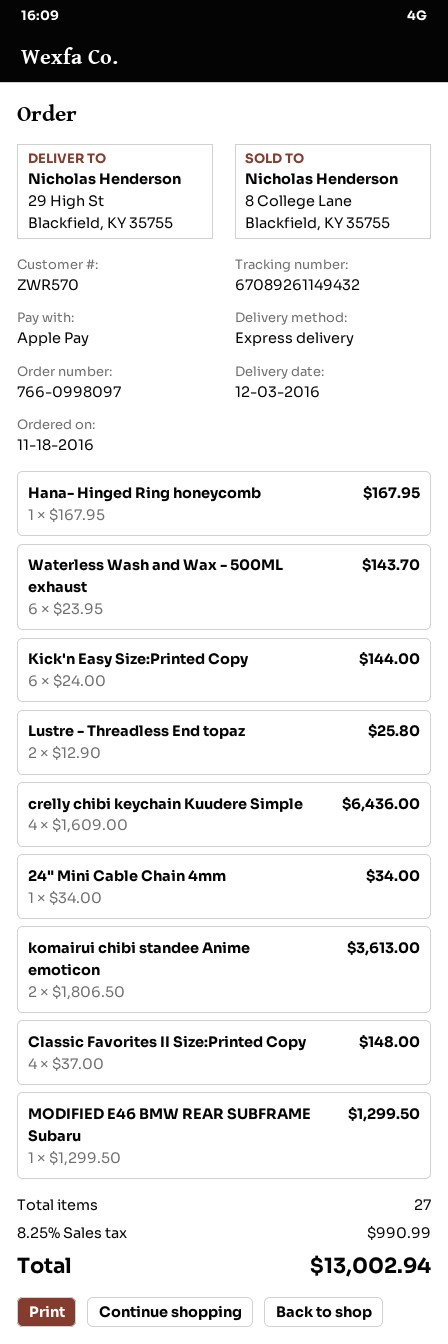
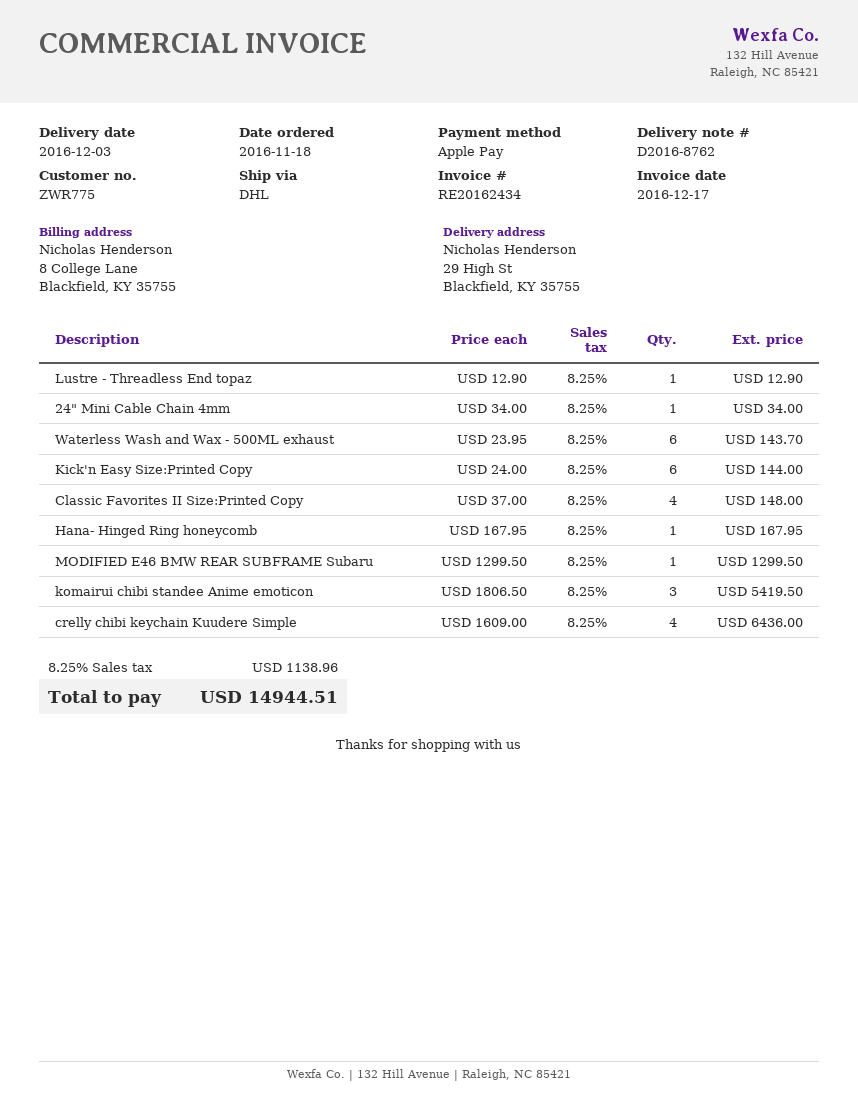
customer number: ZWR570 -> ZWR775
shipping method: express -> DHL
Lustre - Threadless End topaz: 2 x 12.90 = 25.80 -> 1 x 12.90 = 12.90
komairui chibi standee Anime emoticon: 2 x 1806.50 = 3613.00 -> 3 x 1806.50 = 5419.50
tax: 8.25% = 990.99 -> 8.25% = 1138.96
total: 13002.94 -> 14944.51

